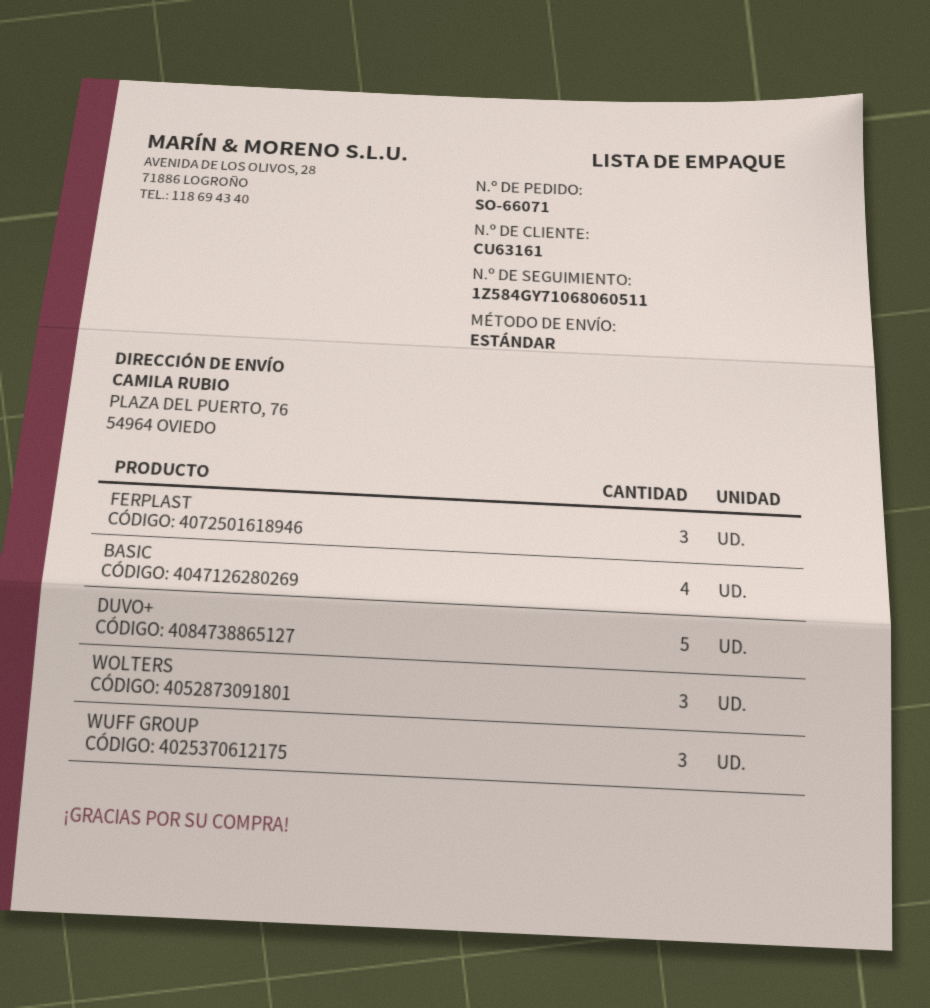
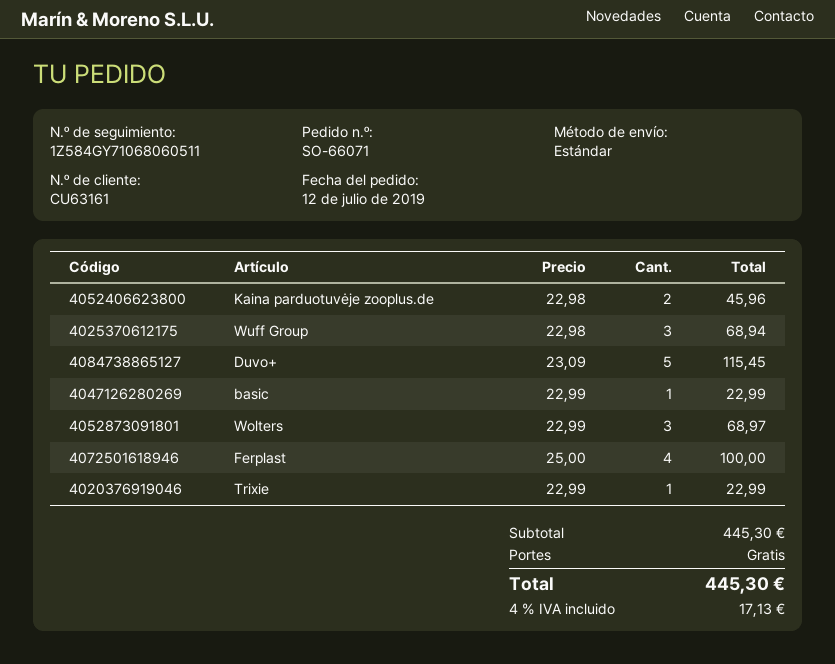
FERPLAST: 3 -> 4
BASIC: 4 -> 1
Kaina parduotuvėje zooplus.de: none -> 2
Trixie: none -> 1

